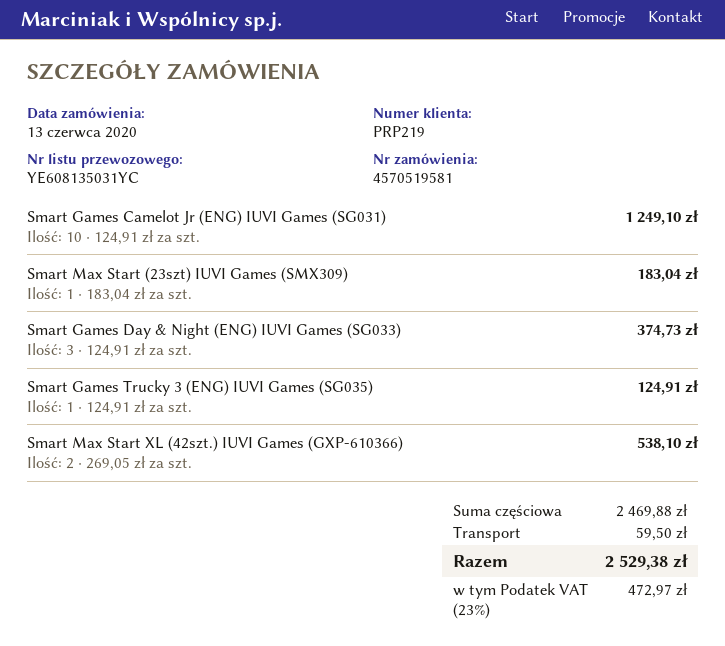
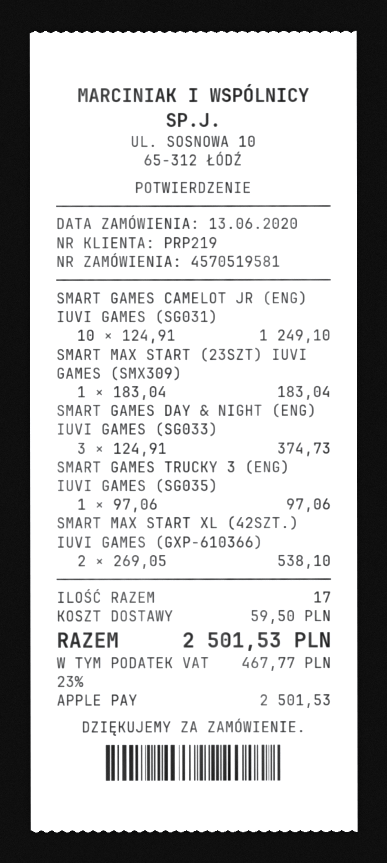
Smart Games Trucky 3 (ENG) IUVI Games (SG035): 1 x 124.91 = 124.91 -> 1 x 97.06 = 97.06
tax: 23% = 472.97 -> 23% = 467.77
total: 2529.38 -> 2501.53

